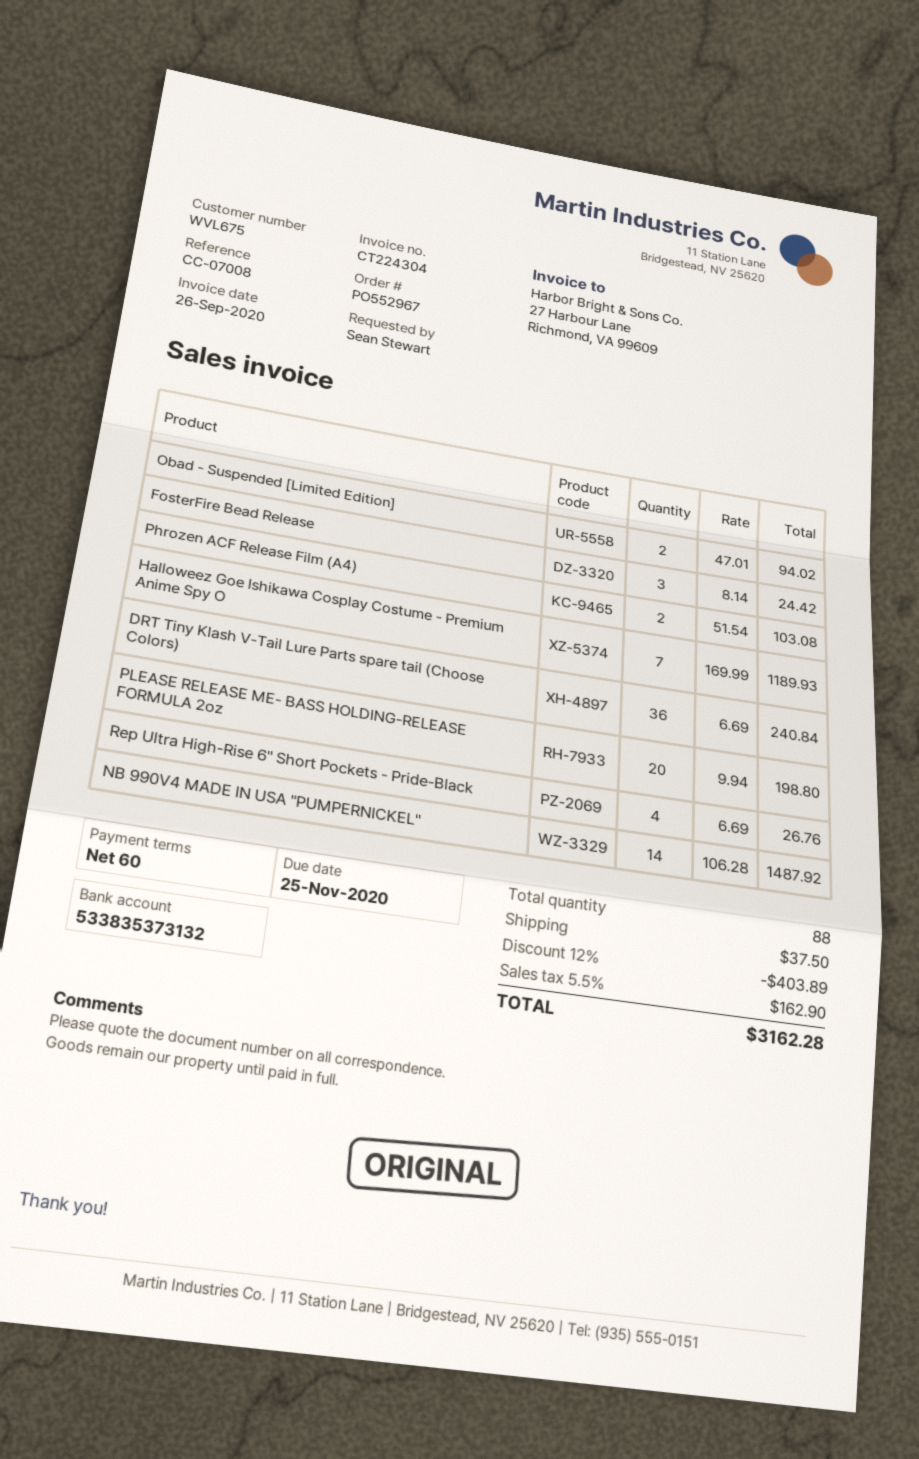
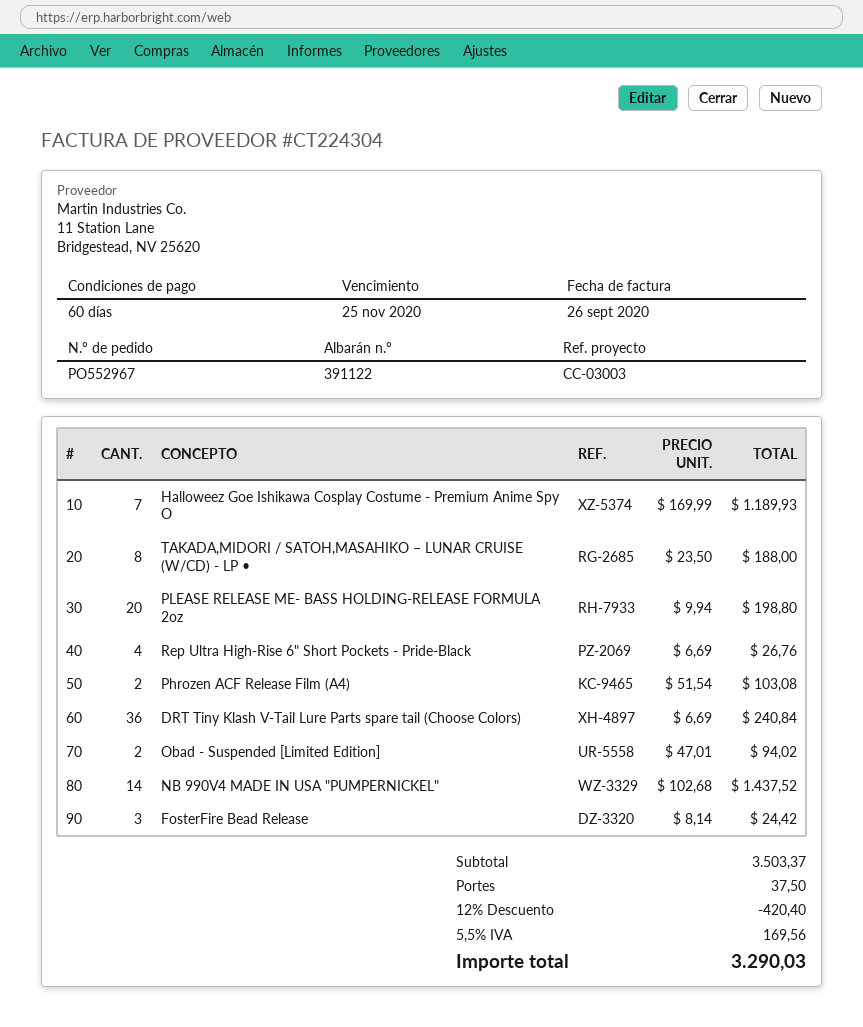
reference: CC-07008 -> CC-03003
NB 990V4 MADE IN USA "PUMPERNICKEL": 14 x 106.28 = 1487.92 -> 14 x 102.68 = 1437.52
TAKADA,MIDORI / SATOH,MASAHIKO – LUNAR CRUISE (W/CD) - LP •: none -> 8 x 23.50 = 188.00
discount: 12% = 403.89 -> 12% = 420.40
tax: 5.5% = 162.90 -> 5.5% = 169.56
total: 3162.28 -> 3290.03

